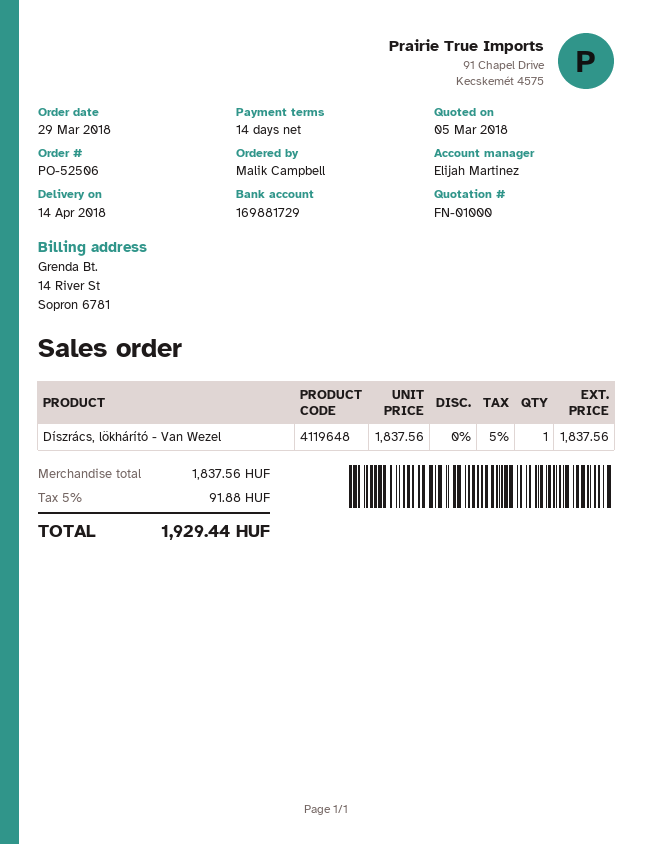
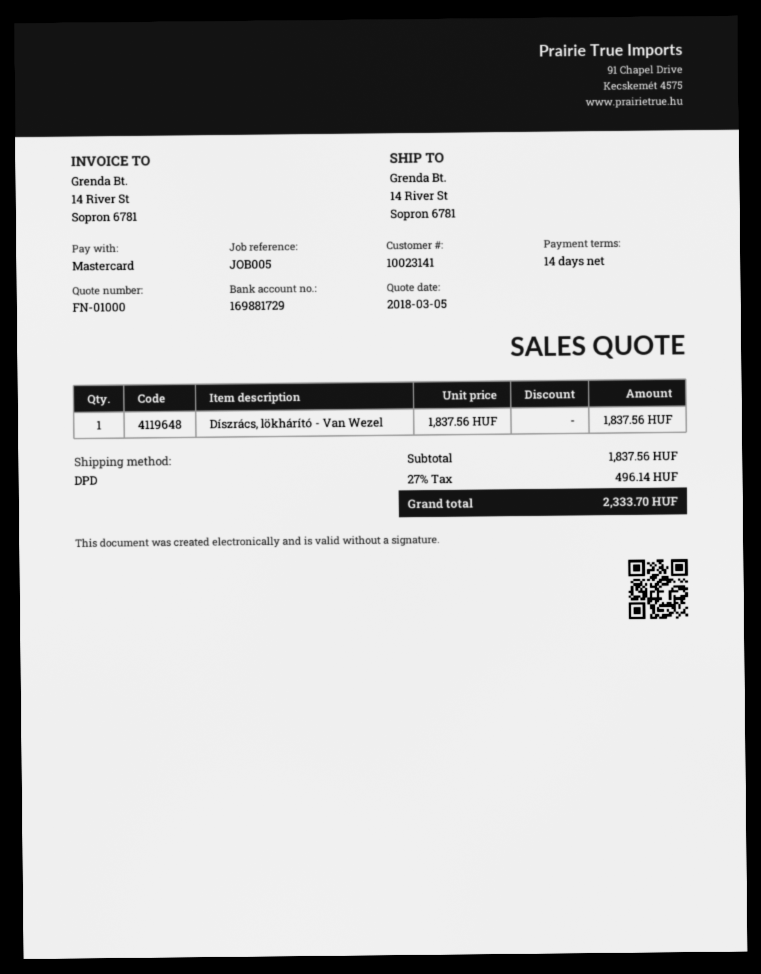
tax: 5% = 91.88 -> 27% = 496.14
total: 1929.44 -> 2333.70

